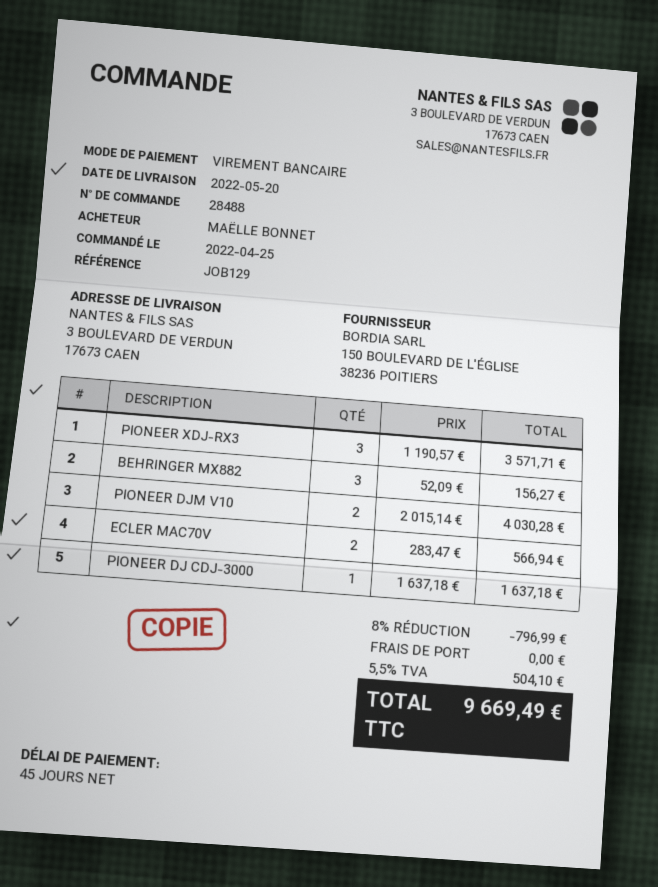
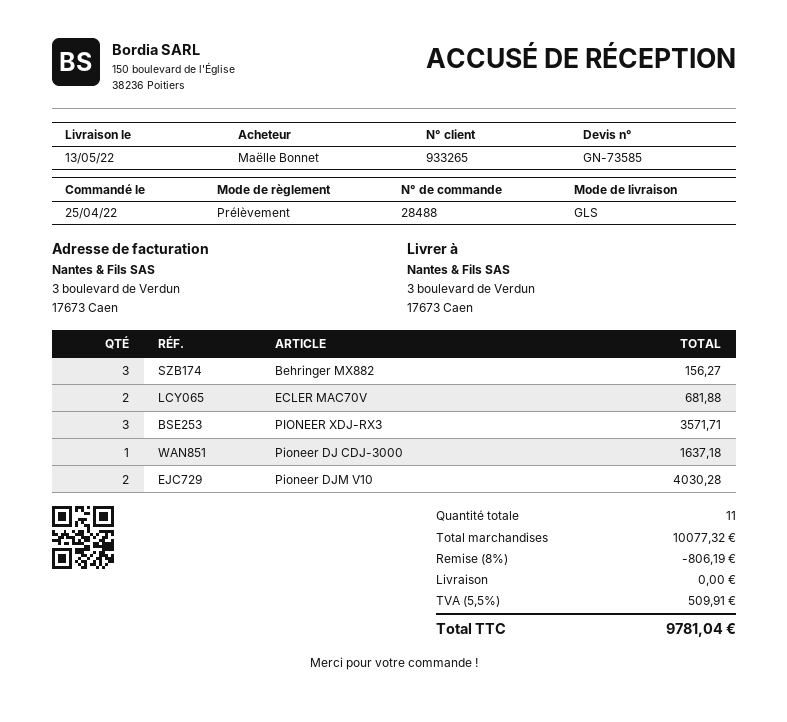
delivery date: 2022-05-20 -> 2022-05-13
payment method: bank transfer -> direct debit
ECLER MAC70V: 2 for 566.94 -> 2 for 681.88
discount: 8% = 796.99 -> 8% = 806.19
tax: 5.5% = 504.10 -> 5.5% = 509.91
total: 9669.49 -> 9781.04

